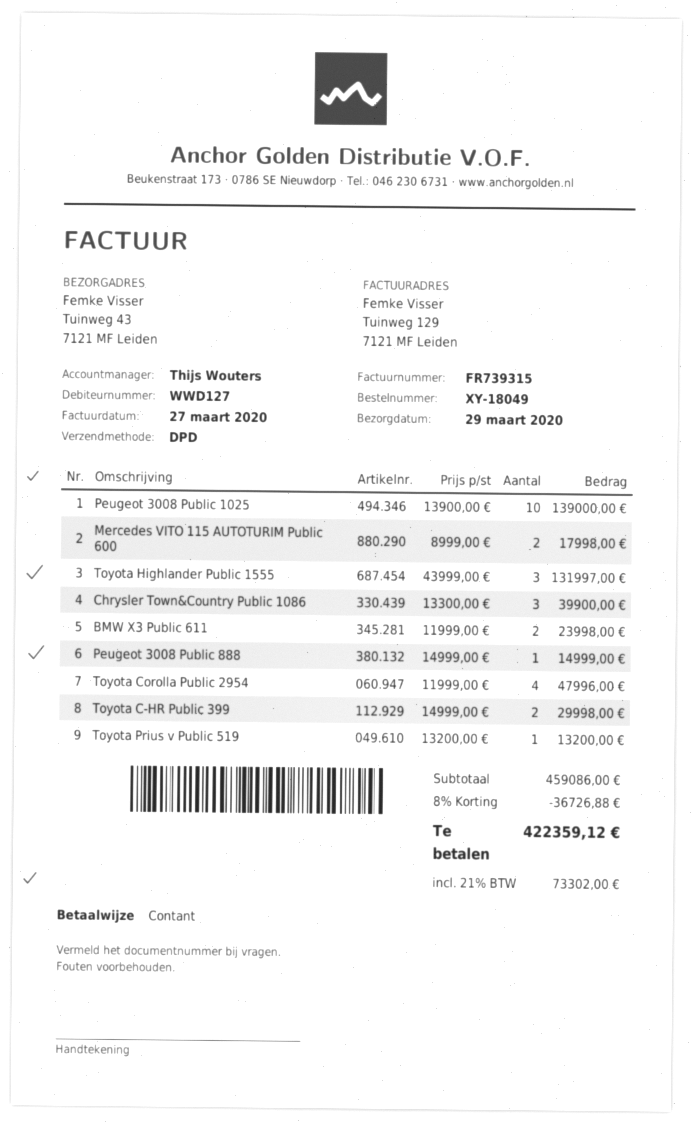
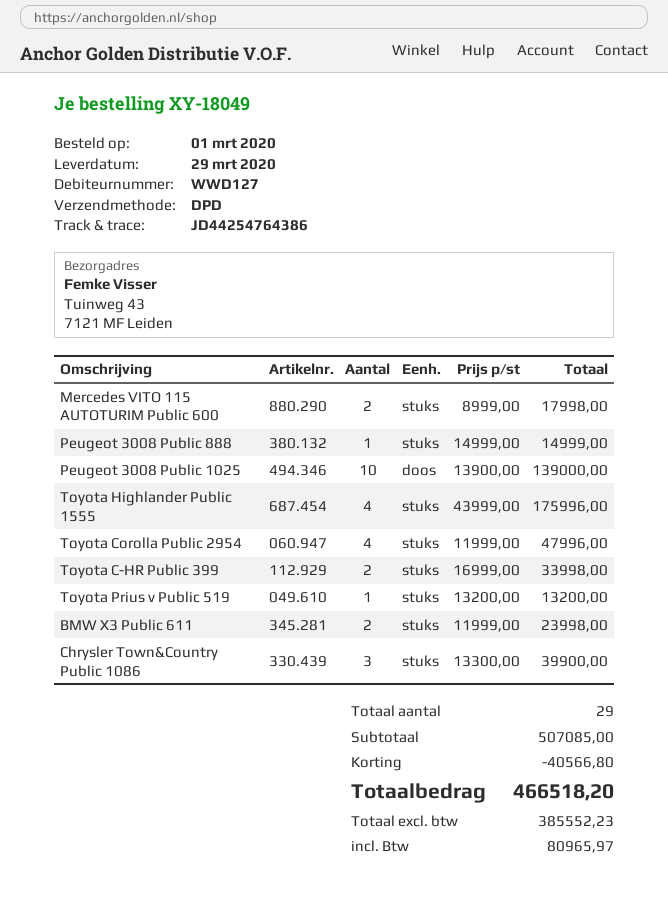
Toyota Highlander Public 1555: 3 x 43999.00 = 131997.00 -> 4 x 43999.00 = 175996.00
Toyota C-HR Public 399: 2 x 14999.00 = 29998.00 -> 2 x 16999.00 = 33998.00
subtotal: 459086.00 -> 507085.00
discount: 36726.88 -> 40566.80
tax: 73302.00 -> 80965.97
total: 422359.12 -> 466518.20

